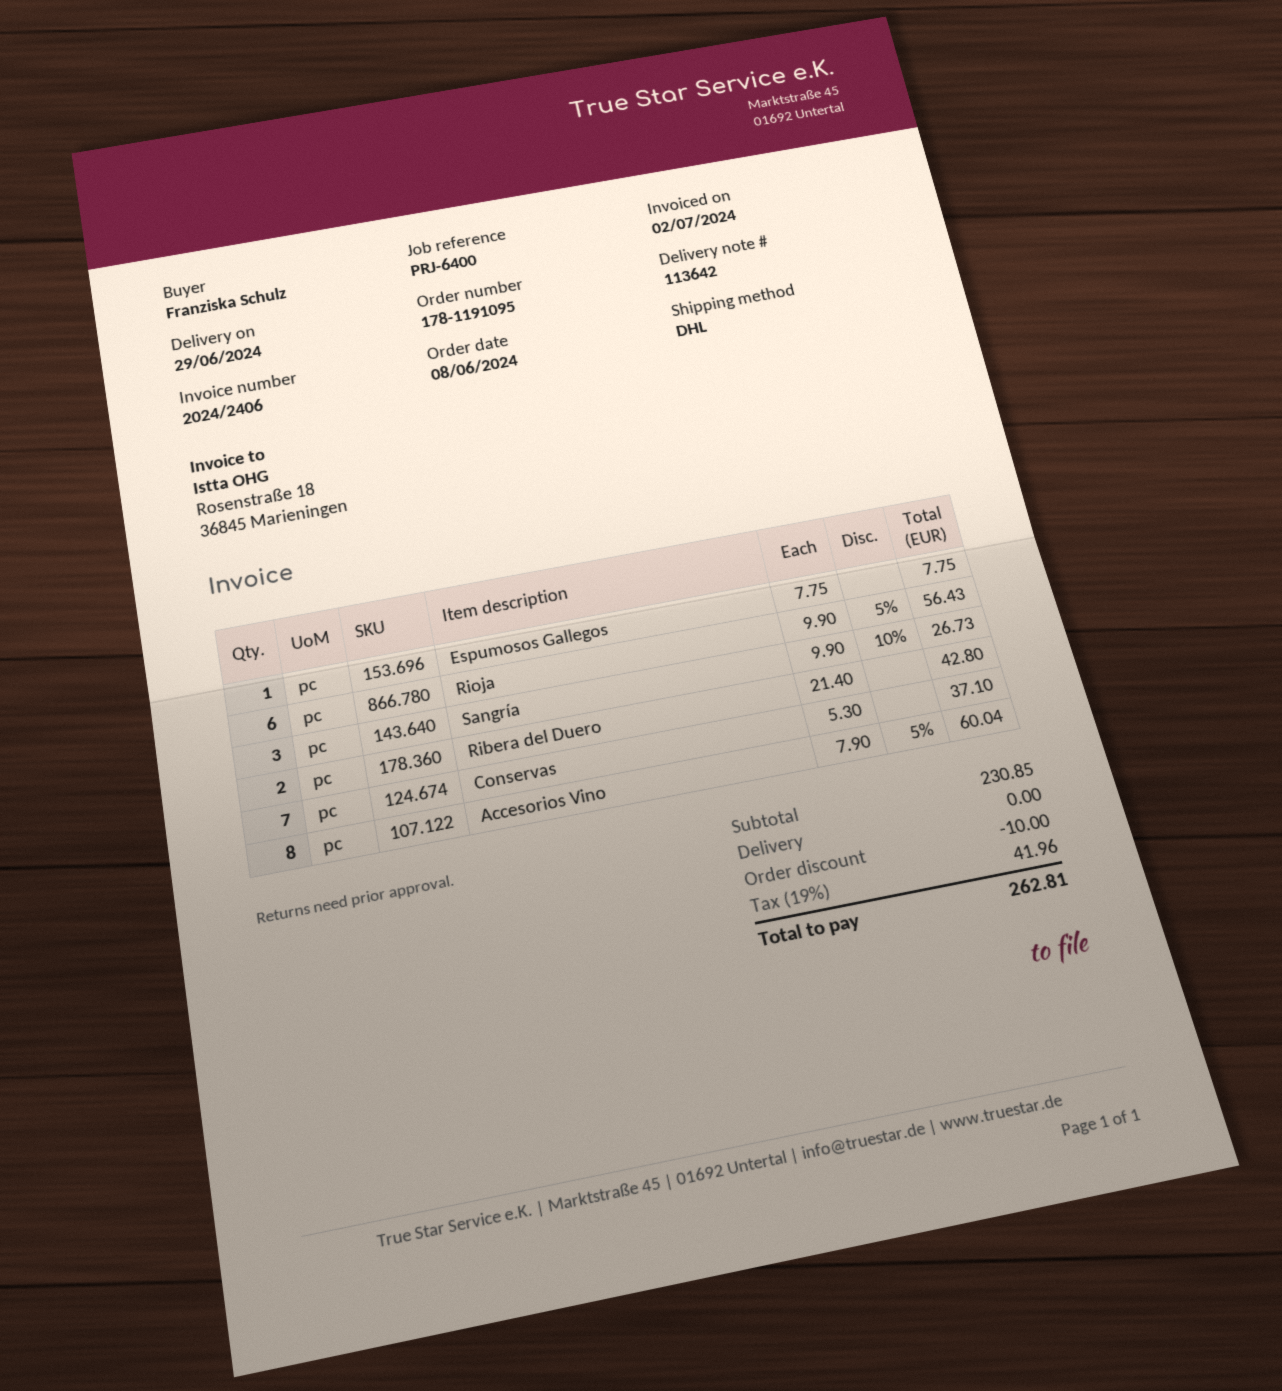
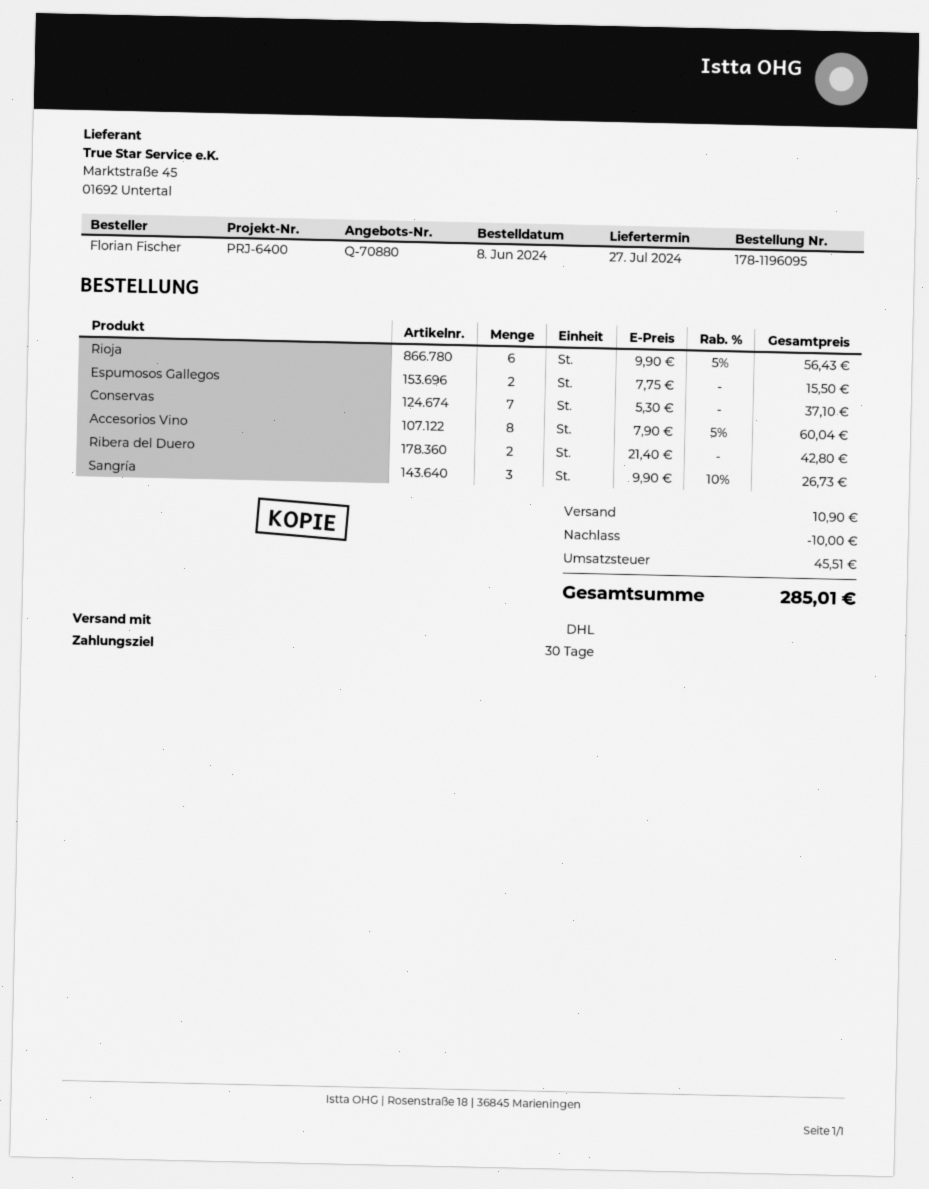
order number: 178-1191095 -> 178-1196095
delivery date: 2024-06-29 -> 2024-07-27
ordered by: Franziska Schulz -> Florian Fischer
Espumosos Gallegos: 1 x 7.75 = 7.75 -> 2 x 7.75 = 15.50
shipping: 0.00 -> 10.90
tax: 41.96 -> 45.51
total: 262.81 -> 285.01

